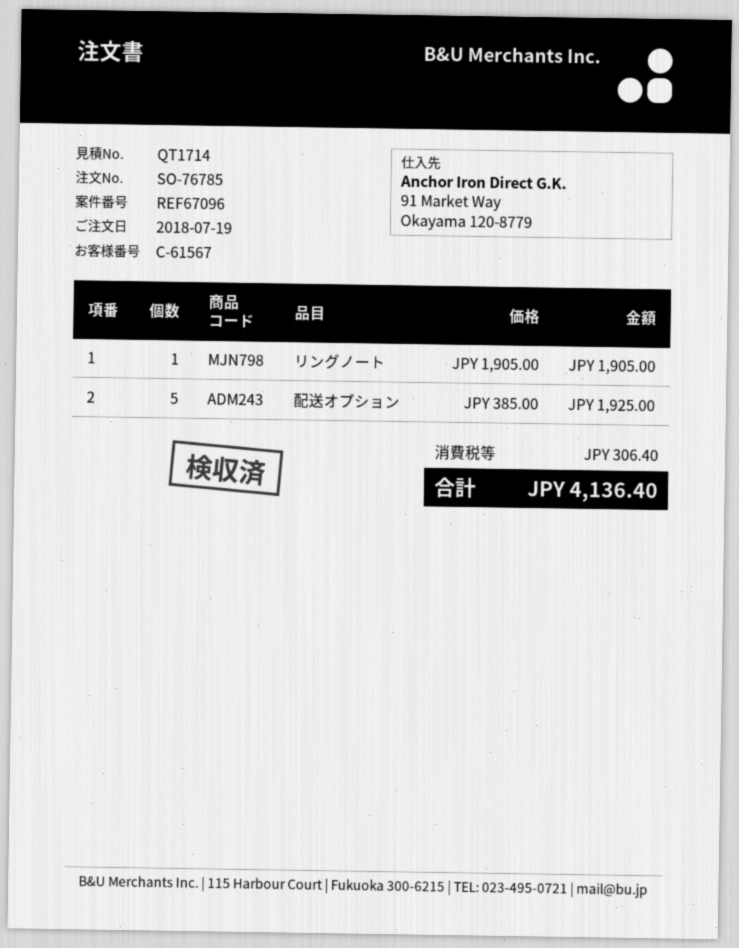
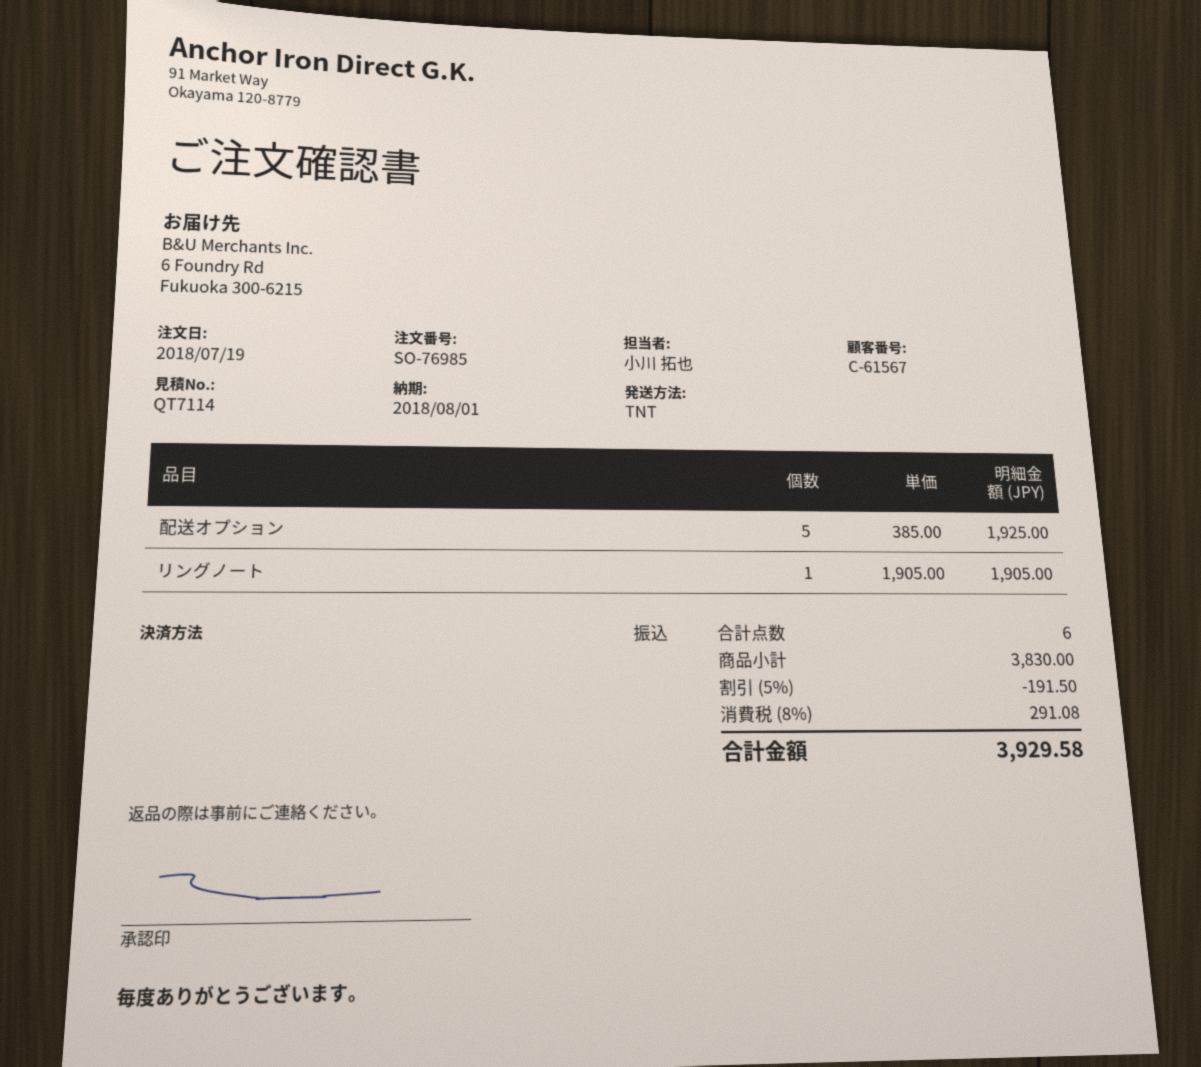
quote number: QT1714 -> QT7114
order number: SO-76785 -> SO-76985
discount: none -> 5% = 191.50
tax: 306.40 -> 291.08
total: 4136.40 -> 3929.58

